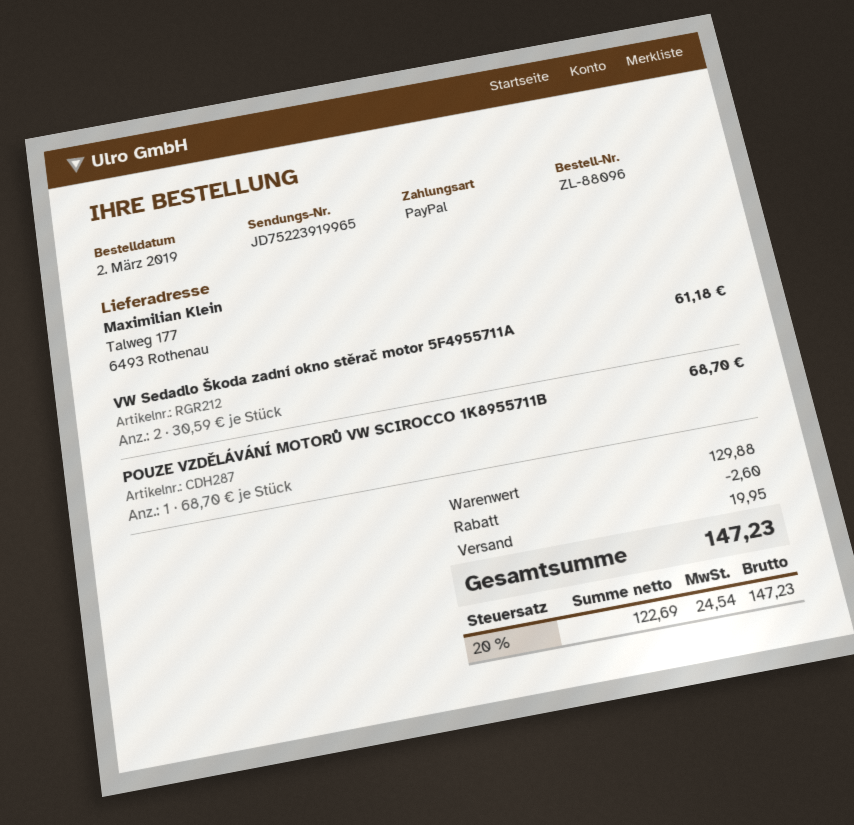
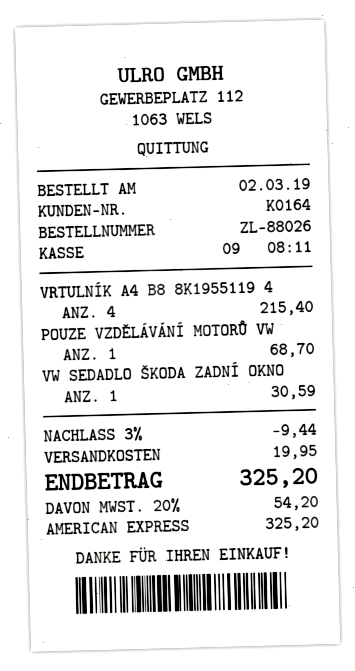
order number: ZL-88096 -> ZL-88026
payment method: PayPal -> American Express
VW Sedadlo Škoda zadní okno stěrač motor 5F4955711A: 2 for 61.18 -> 1 for 30.59
VRTULNÍK A4 B8 8K1955119 4: none -> 4 for 215.40
discount: 2.60 -> 9.44
tax: 20% = 24.54 -> 20% = 54.20
total: 147.23 -> 325.20

